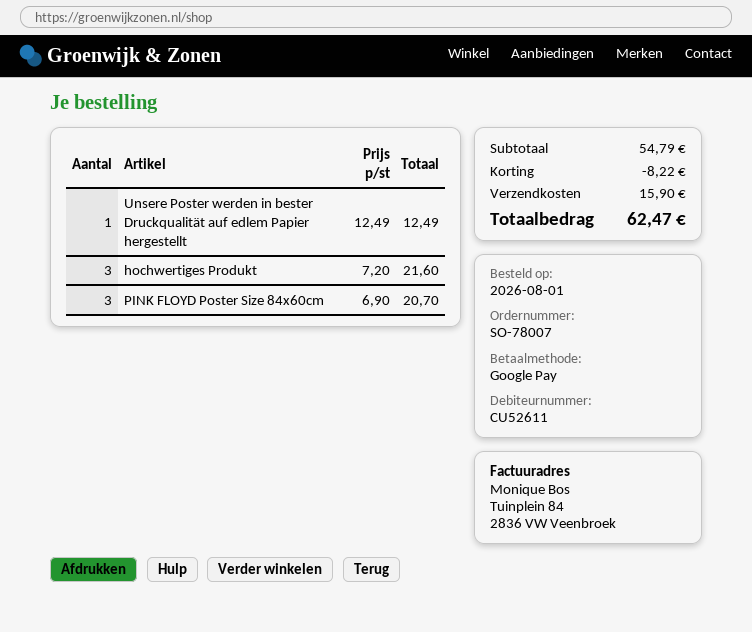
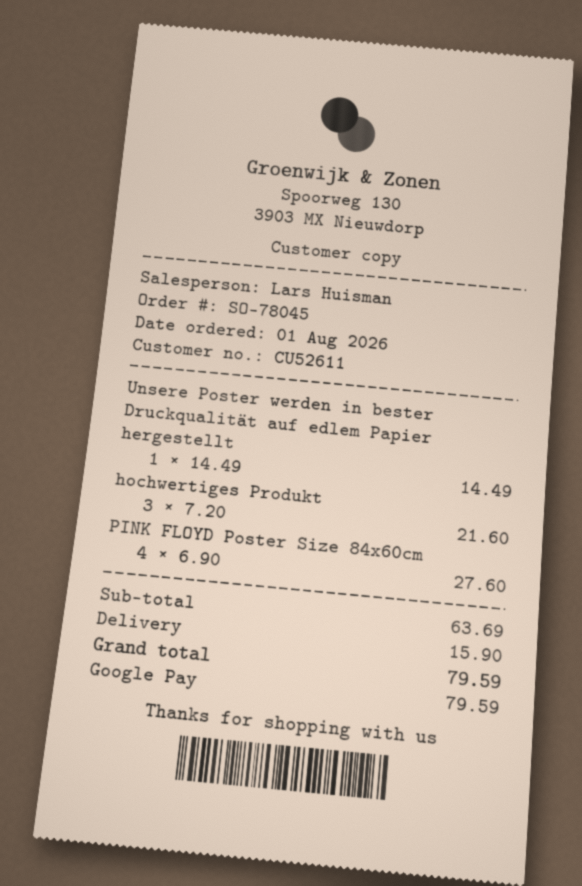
order number: SO-78007 -> SO-78045
Unsere Poster werden in bester Druckqualität auf edlem Papier hergestellt: 1 x 12.49 = 12.49 -> 1 x 14.49 = 14.49
PINK FLOYD Poster Size 84x60cm: 3 x 6.90 = 20.70 -> 4 x 6.90 = 27.60
subtotal: 54.79 -> 63.69
discount: 8.22 -> none
total: 62.47 -> 79.59

